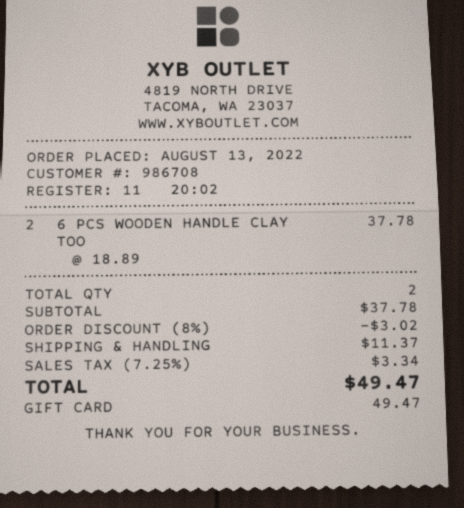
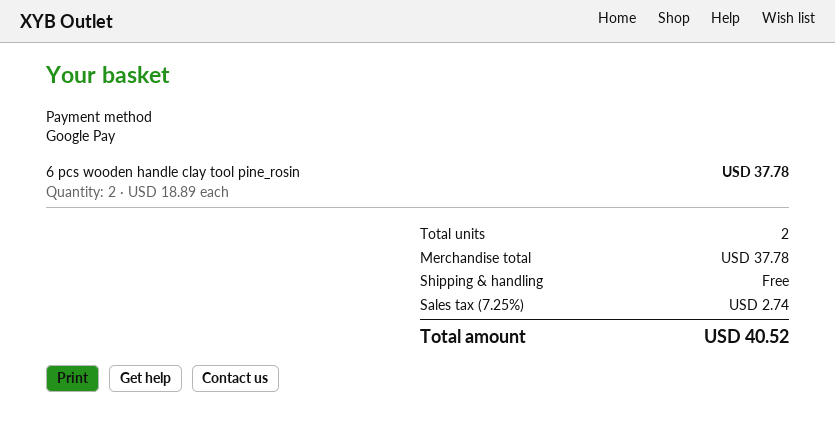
payment method: gift card -> Google Pay
discount: 8% = 3.02 -> none
shipping: 11.37 -> 0.00
tax: 7.25% = 3.34 -> 7.25% = 2.74
total: 49.47 -> 40.52

